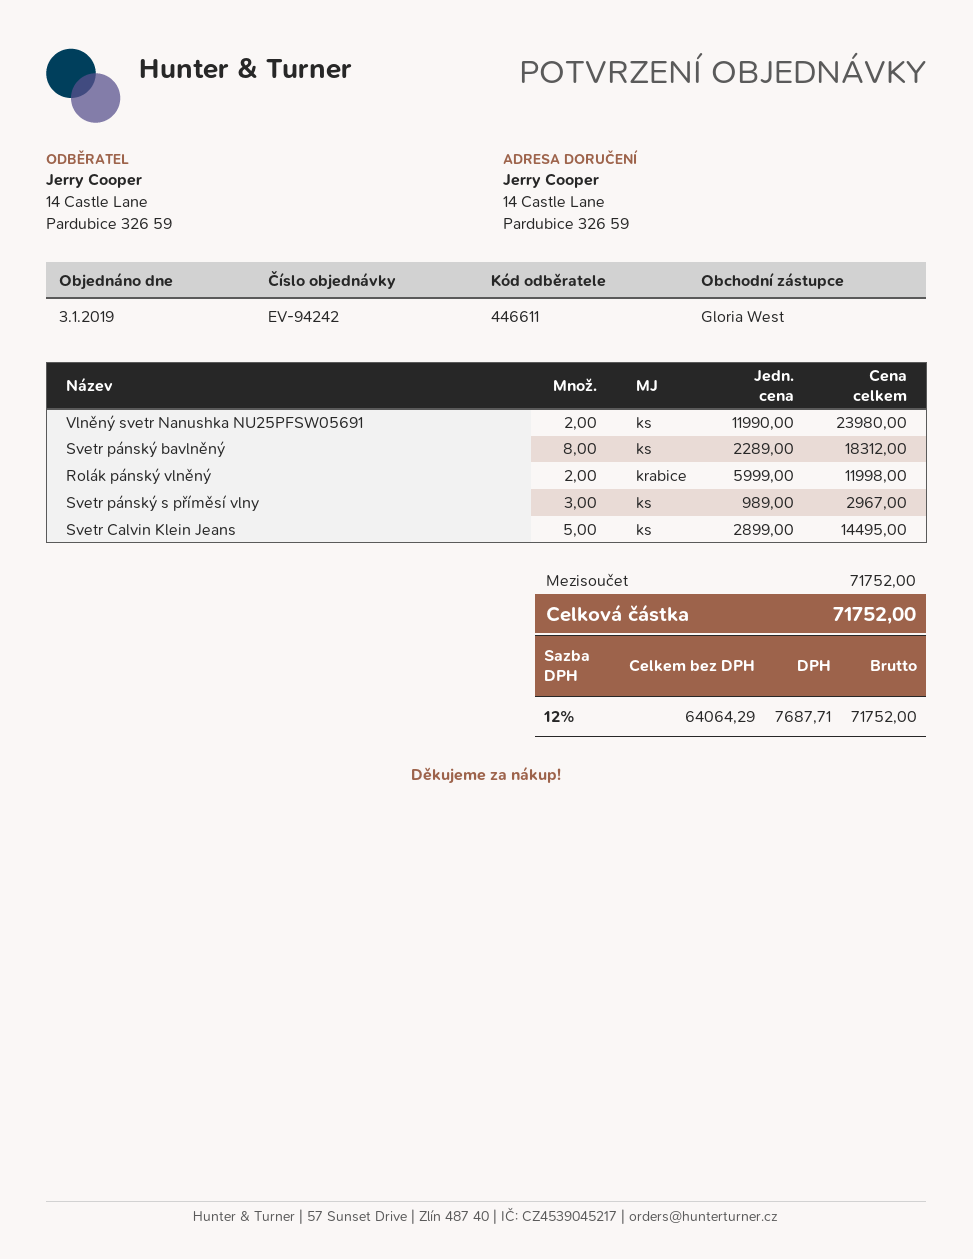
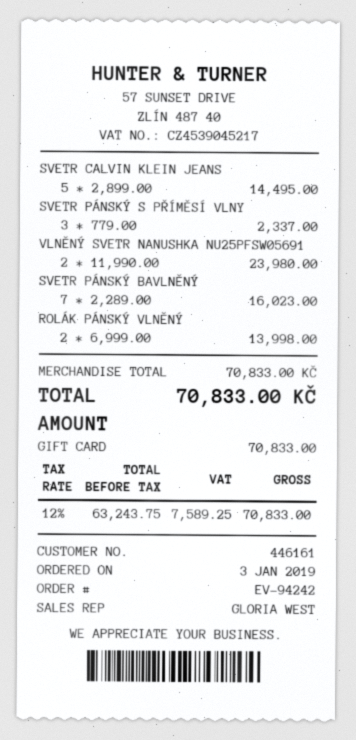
customer number: 446611 -> 446161
Svetr pánský bavlněný: 8 x 2289.00 = 18312.00 -> 7 x 2289.00 = 16023.00
Rolák pánský vlněný: 2 x 5999.00 = 11998.00 -> 2 x 6999.00 = 13998.00
Svetr pánský s příměsí vlny: 3 x 989.00 = 2967.00 -> 3 x 779.00 = 2337.00
subtotal: 71752.00 -> 70833.00
net: 64064.29 -> 63243.75
tax: 12% = 7687.71 -> 12% = 7589.25
total: 71752.00 -> 70833.00

